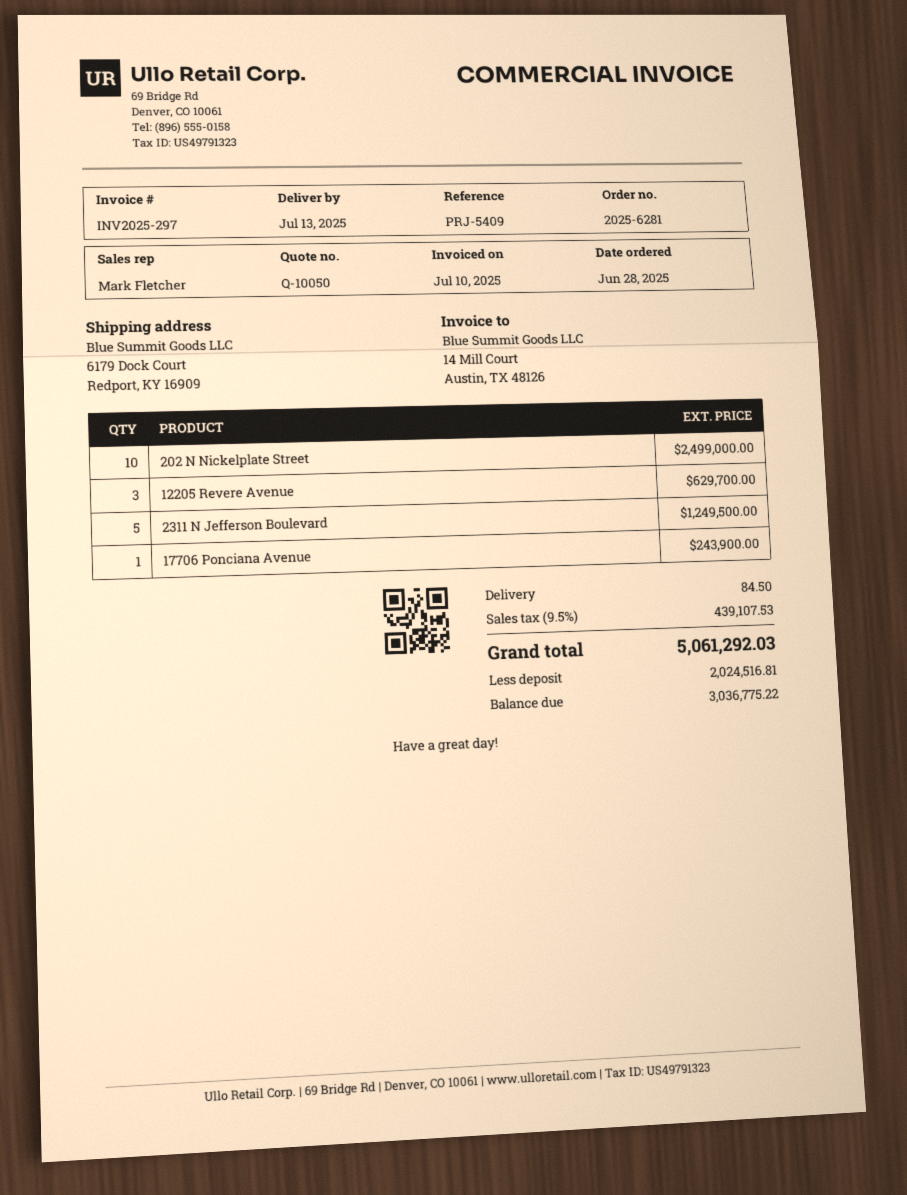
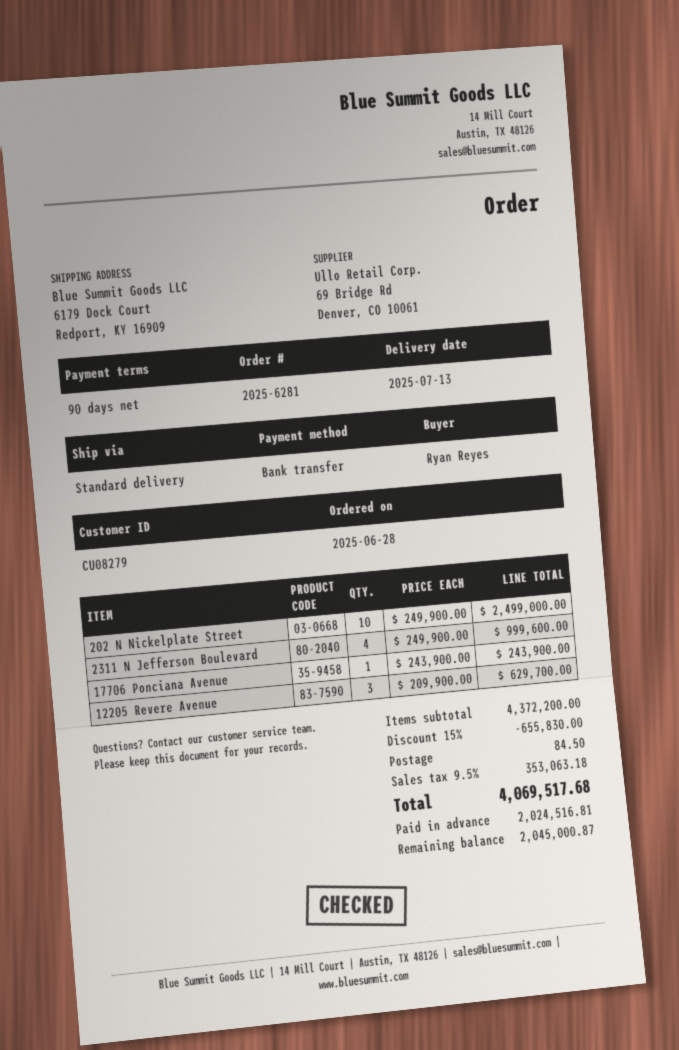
2311 N Jefferson Boulevard: 5 for 1249500.00 -> 4 for 999600.00
discount: none -> 15% = 655830.00
tax: 9.5% = 439107.53 -> 9.5% = 353063.18
total: 5061292.03 -> 4069517.68
balance: 3036775.22 -> 2045000.87

